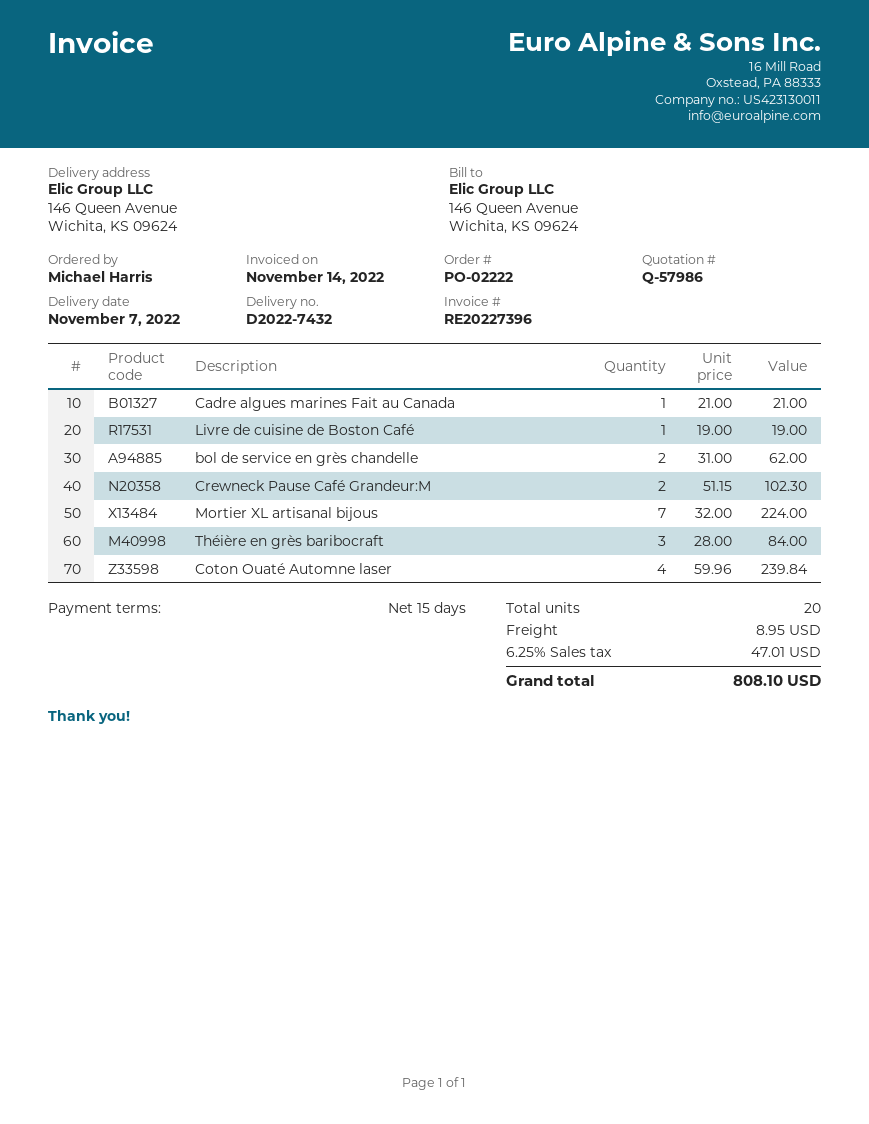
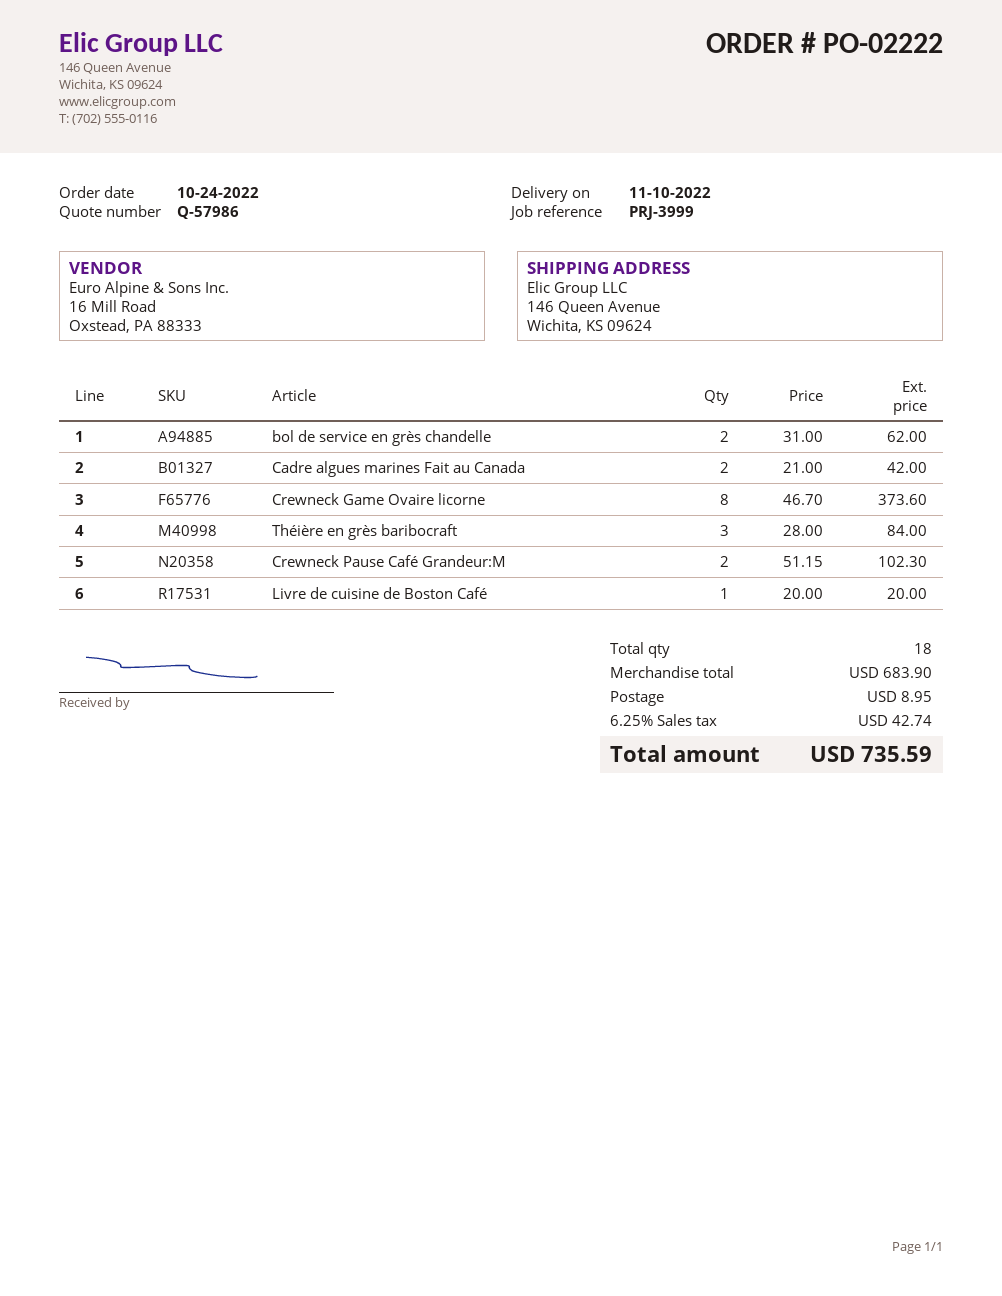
delivery date: 2022-11-07 -> 2022-11-10
Cadre algues marines Fait au Canada: 1 x 21.00 = 21.00 -> 2 x 21.00 = 42.00
Livre de cuisine de Boston Café: 1 x 19.00 = 19.00 -> 1 x 20.00 = 20.00
Mortier XL artisanal bijous: 7 x 32.00 = 224.00 -> none
Coton Ouaté Automne laser: 4 x 59.96 = 239.84 -> none
Crewneck Game Ovaire licorne: none -> 8 x 46.70 = 373.60
total quantity: 20 -> 18
tax: 6.25% = 47.01 -> 6.25% = 42.74
total: 808.10 -> 735.59

